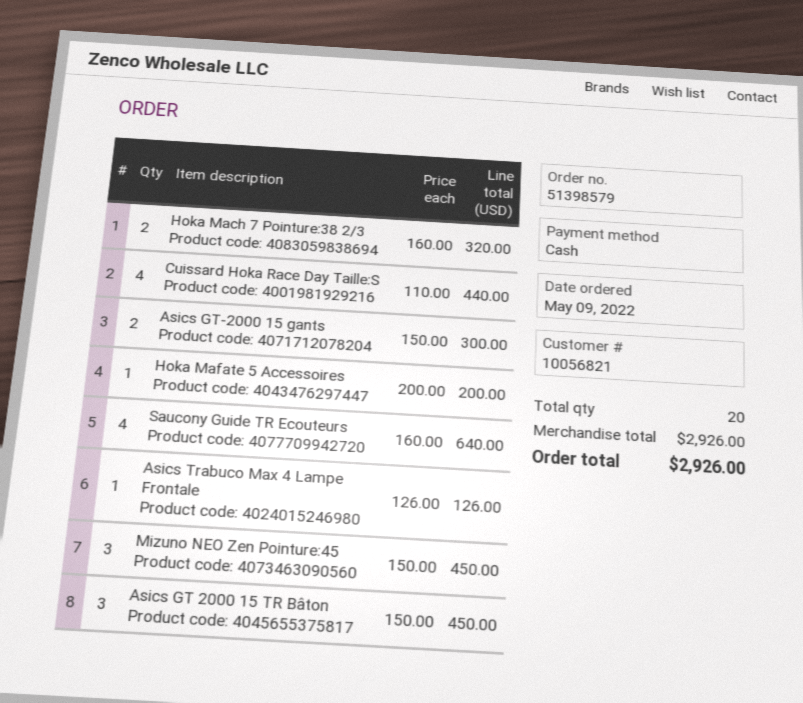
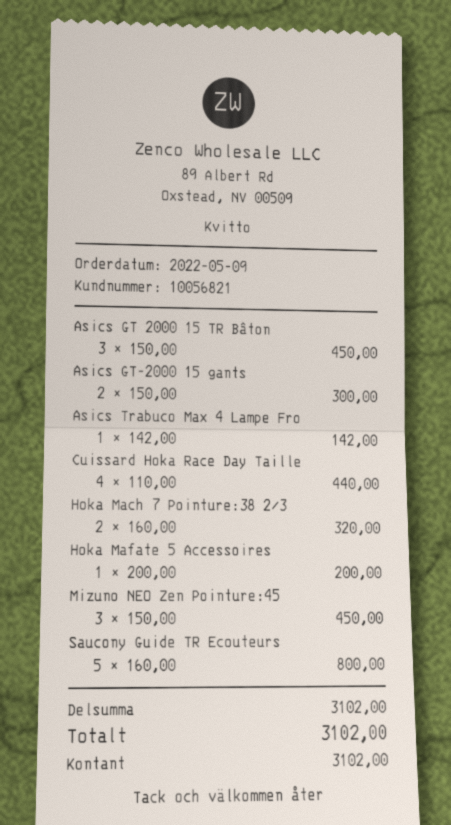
Saucony Guide TR Ecouteurs: 4 x 160.00 = 640.00 -> 5 x 160.00 = 800.00
Asics Trabuco Max 4 Lampe Frontale: 1 x 126.00 = 126.00 -> 1 x 142.00 = 142.00
subtotal: 2926.00 -> 3102.00
total: 2926.00 -> 3102.00

